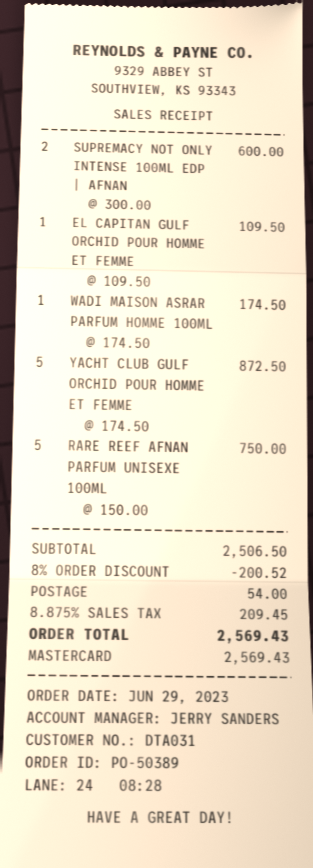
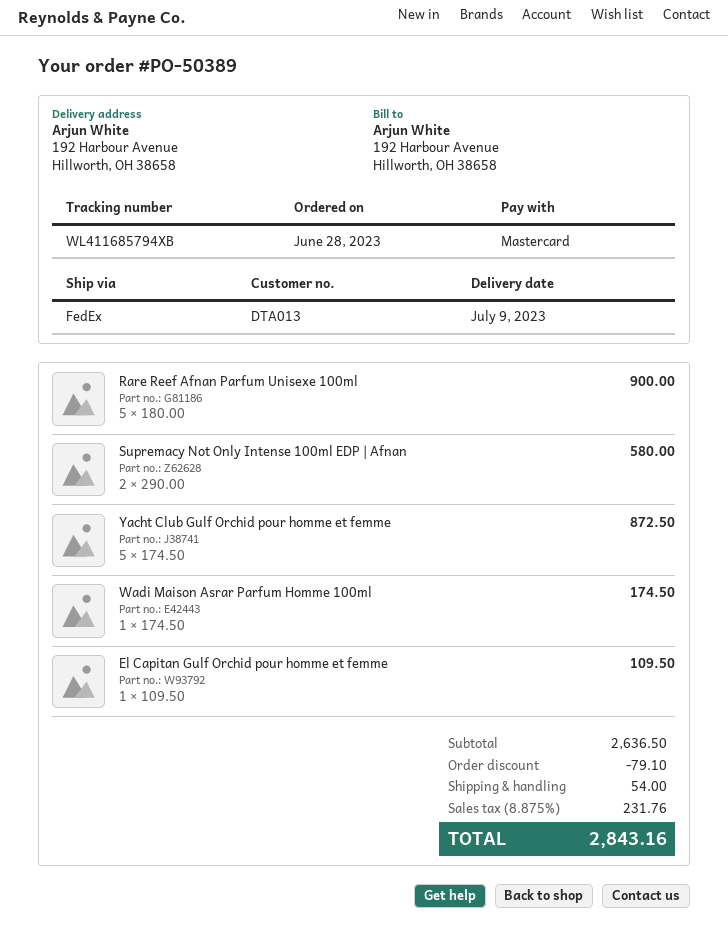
order date: 2023-06-29 -> 2023-06-28
customer number: DTA031 -> DTA013
SUPREMACY NOT ONLY INTENSE 100ML EDP | AFNAN: 2 x 300.00 = 600.00 -> 2 x 290.00 = 580.00
RARE REEF AFNAN PARFUM UNISEXE 100ML: 5 x 150.00 = 750.00 -> 5 x 180.00 = 900.00
subtotal: 2506.50 -> 2636.50
discount: 200.52 -> 79.10
tax: 8.875% = 209.45 -> 8.875% = 231.76
total: 2569.43 -> 2843.16

